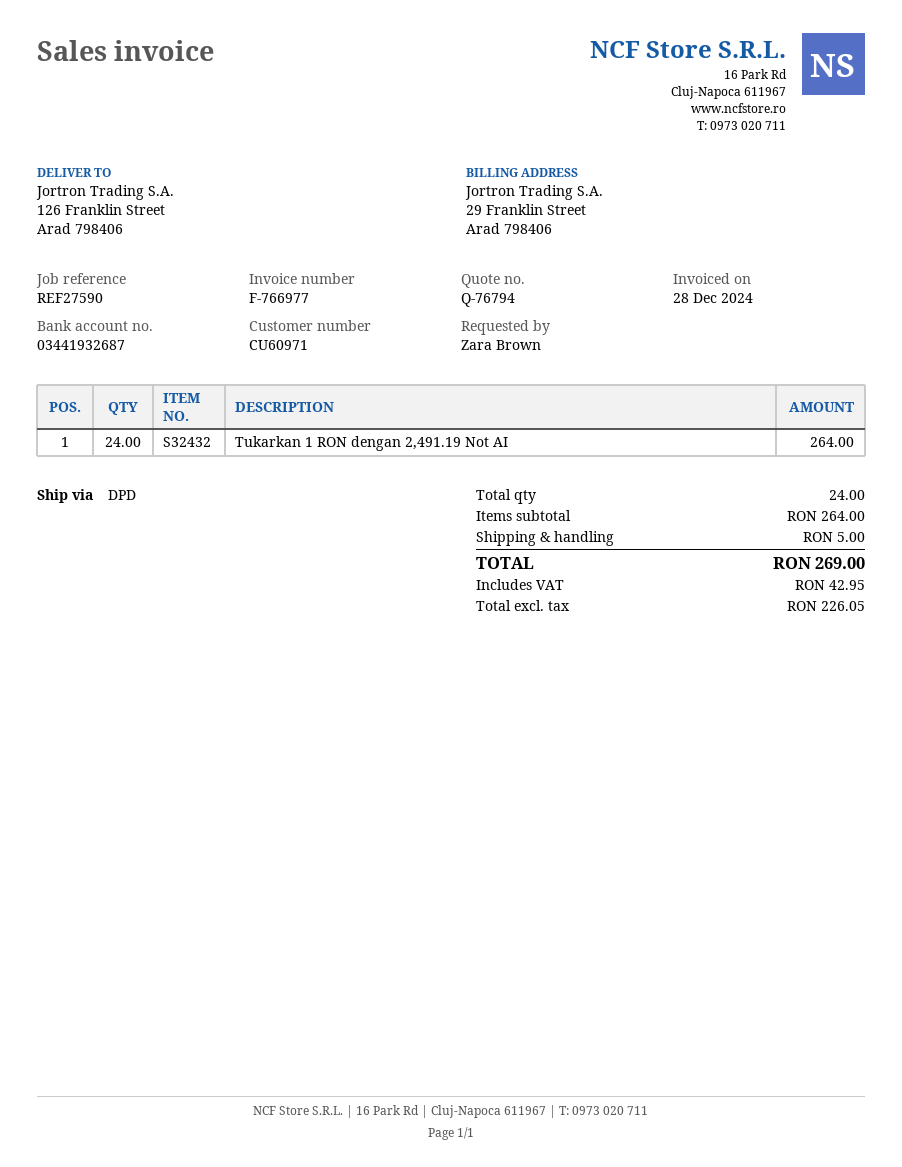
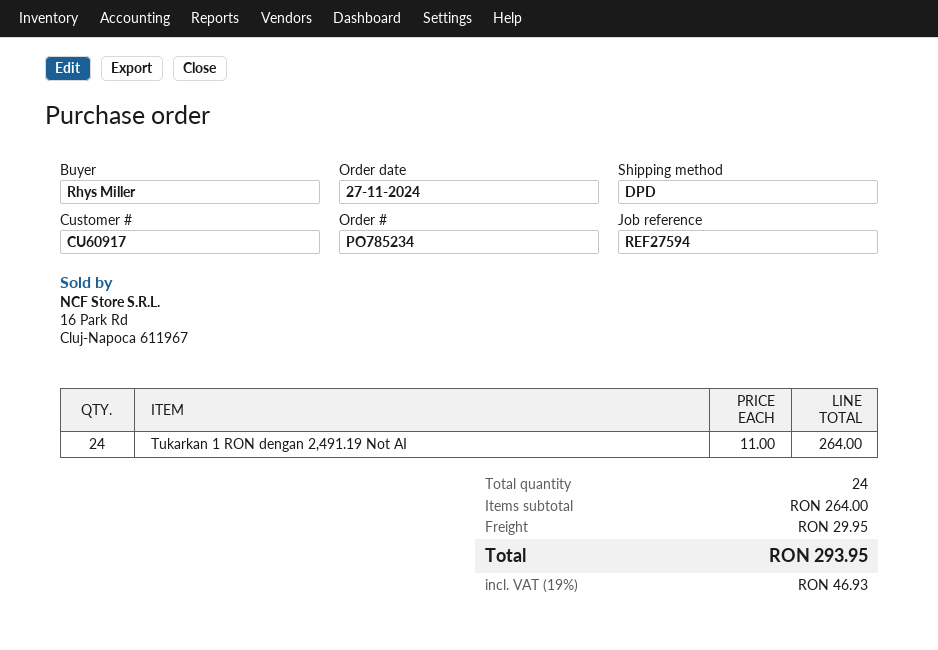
customer number: CU60971 -> CU60917
reference: REF27590 -> REF27594
ordered by: Zara Brown -> Rhys Miller
shipping: 5.00 -> 29.95
tax: 42.95 -> 46.93
total: 269.00 -> 293.95

